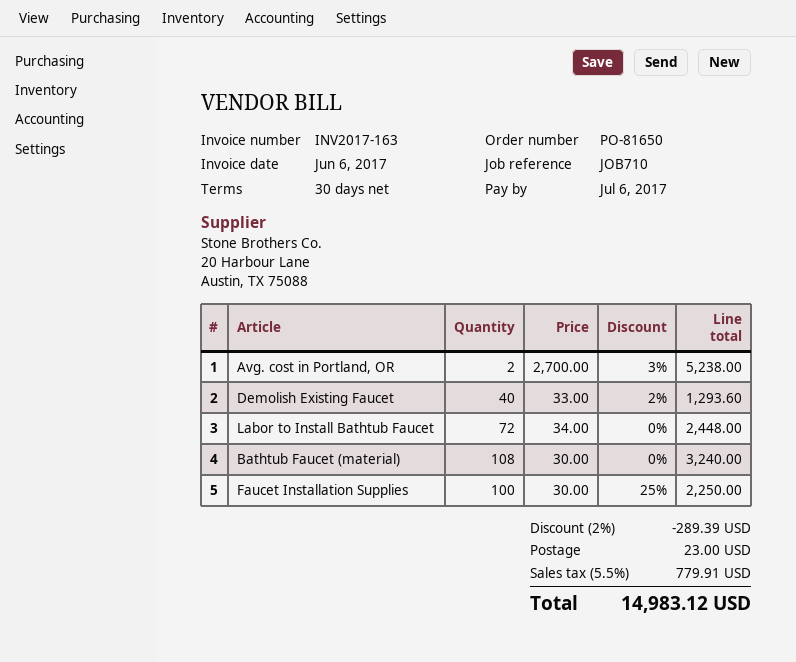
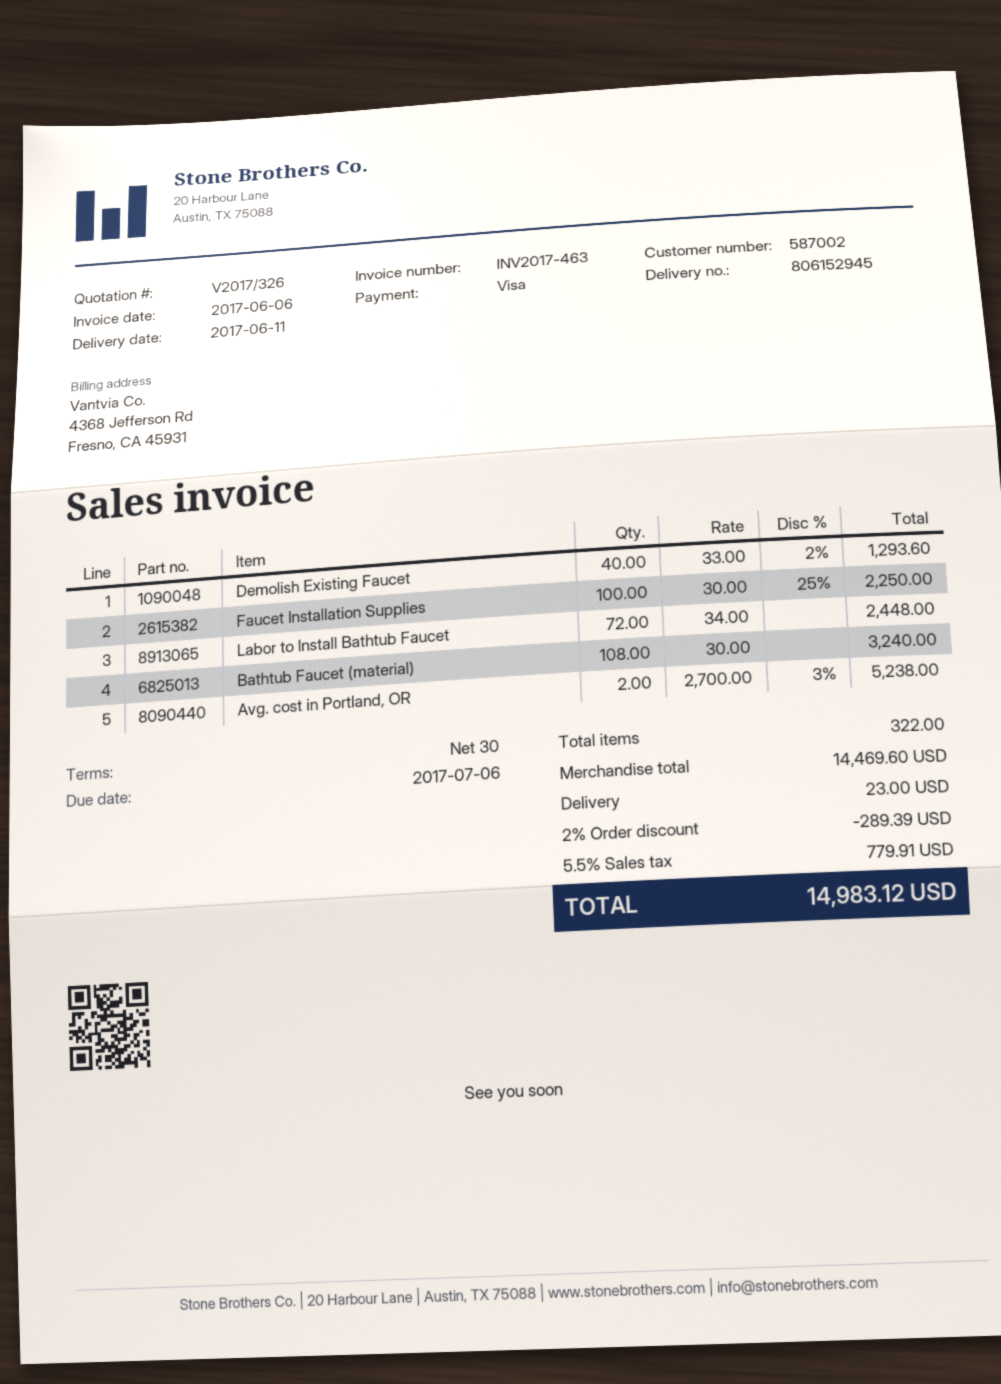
invoice number: INV2017-163 -> INV2017-463

